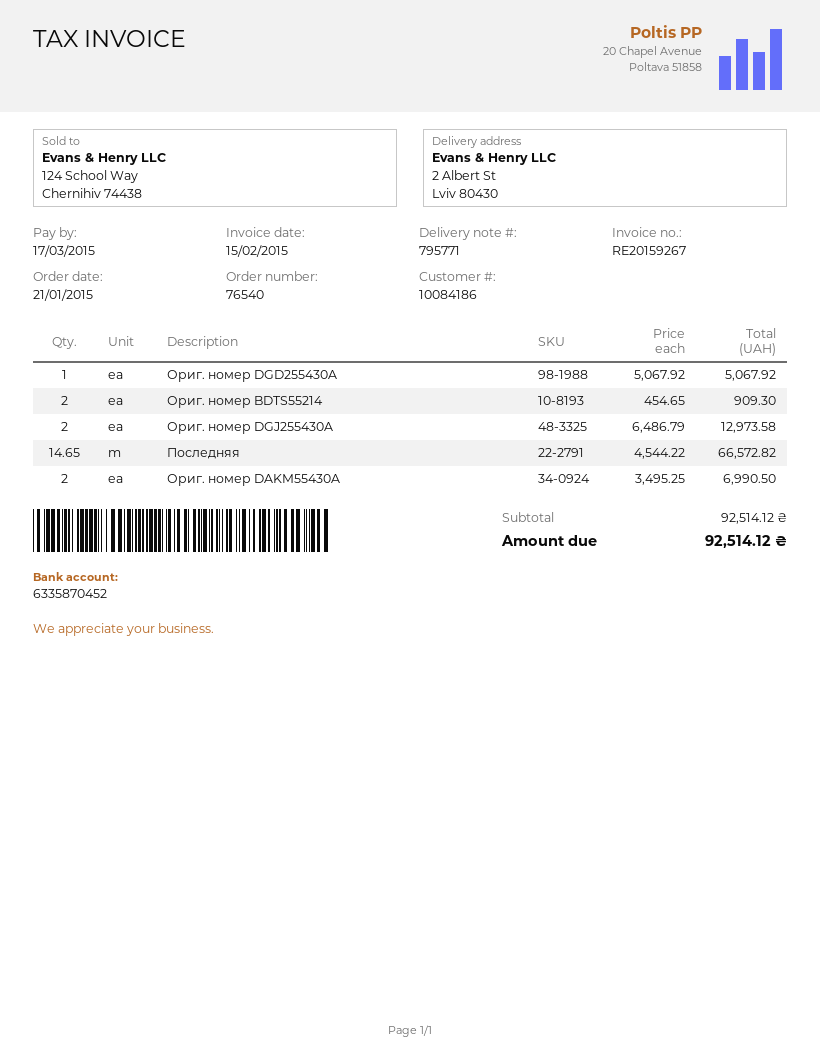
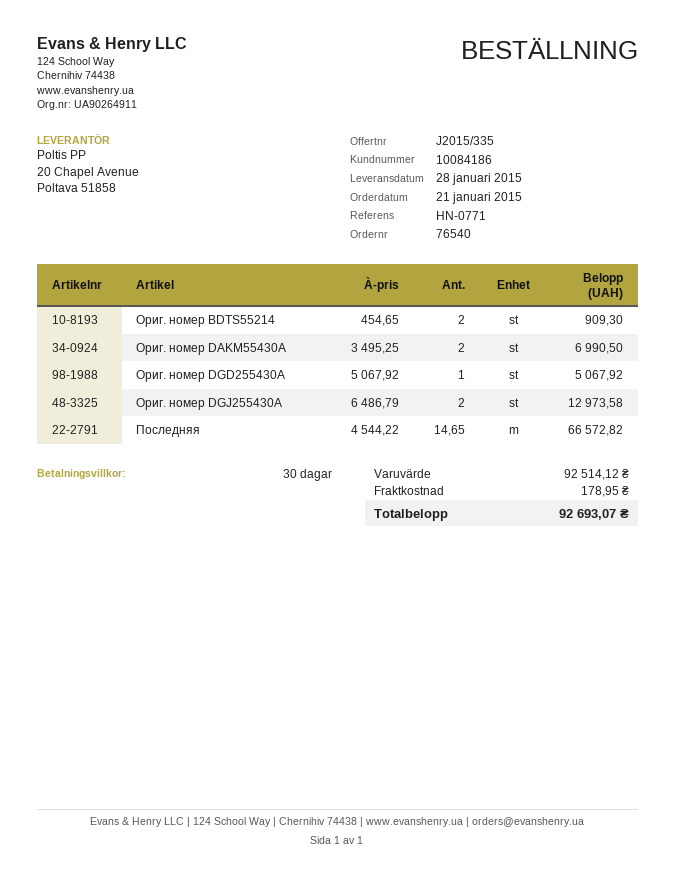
shipping: none -> 178.95
total: 92514.12 -> 92693.07

